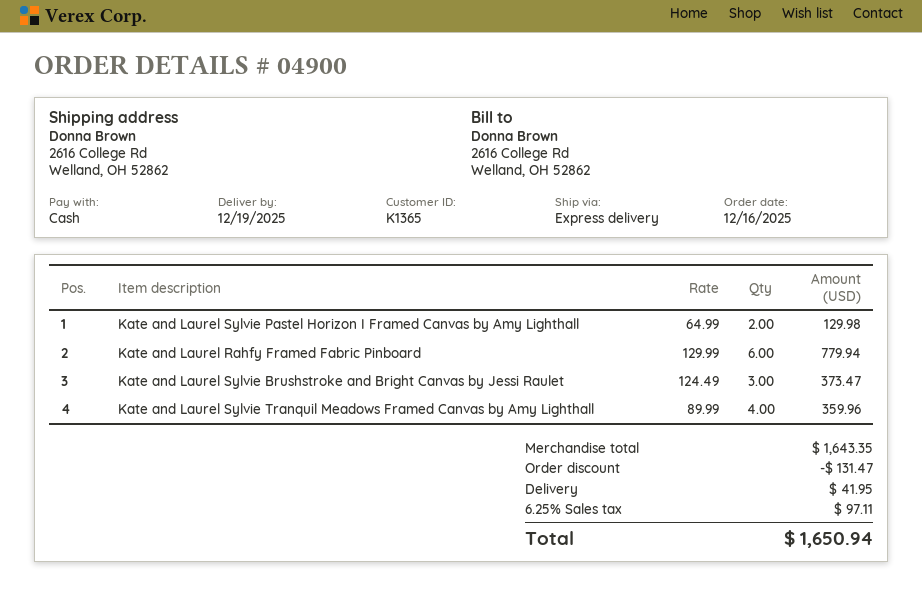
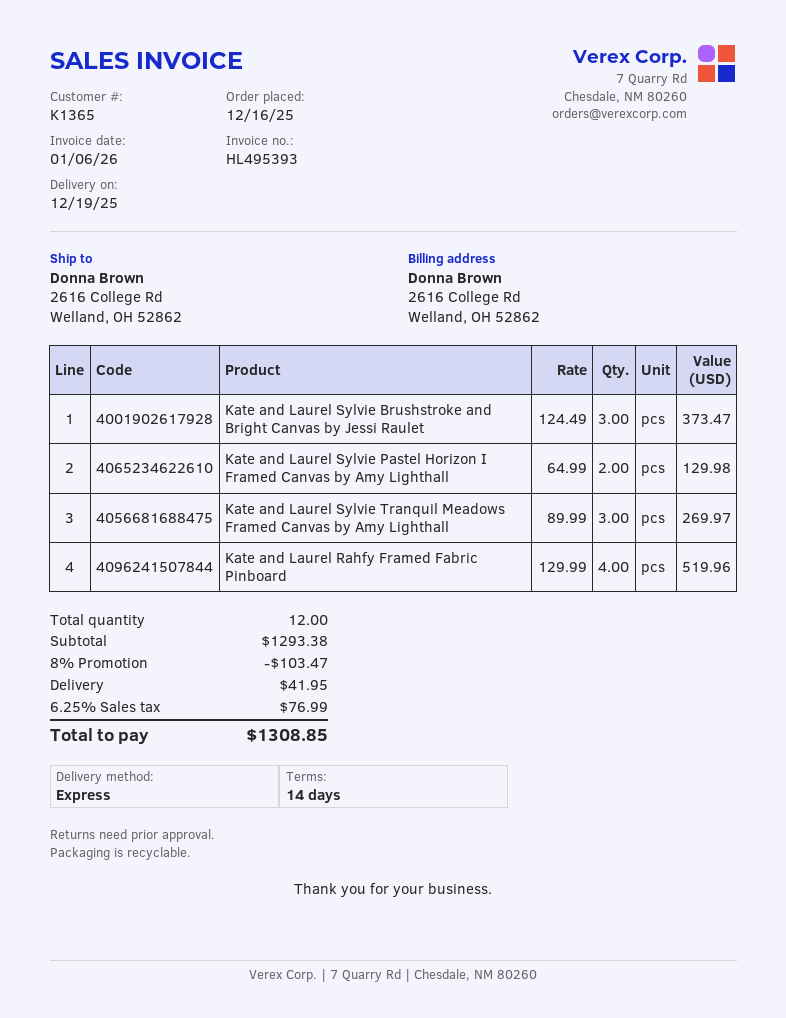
Kate and Laurel Rahfy Framed Fabric Pinboard: 6 x 129.99 = 779.94 -> 4 x 129.99 = 519.96
Kate and Laurel Sylvie Tranquil Meadows Framed Canvas by Amy Lighthall: 4 x 89.99 = 359.96 -> 3 x 89.99 = 269.97
subtotal: 1643.35 -> 1293.38
discount: 131.47 -> 103.47
tax: 6.25% = 97.11 -> 6.25% = 76.99
total: 1650.94 -> 1308.85

